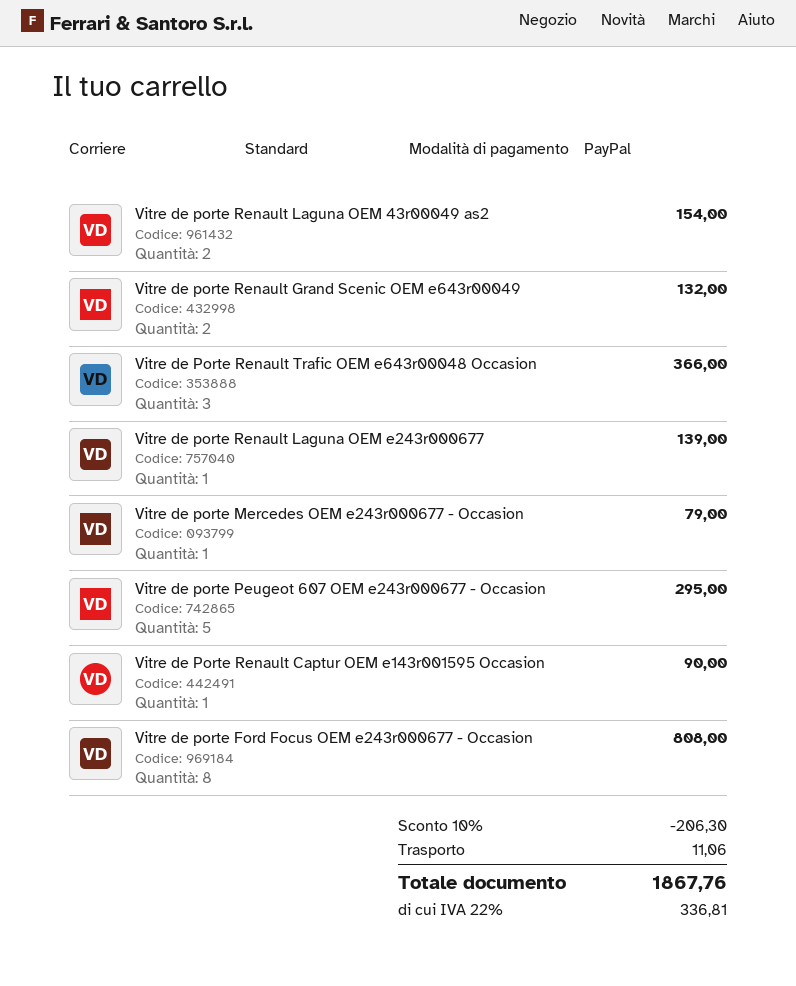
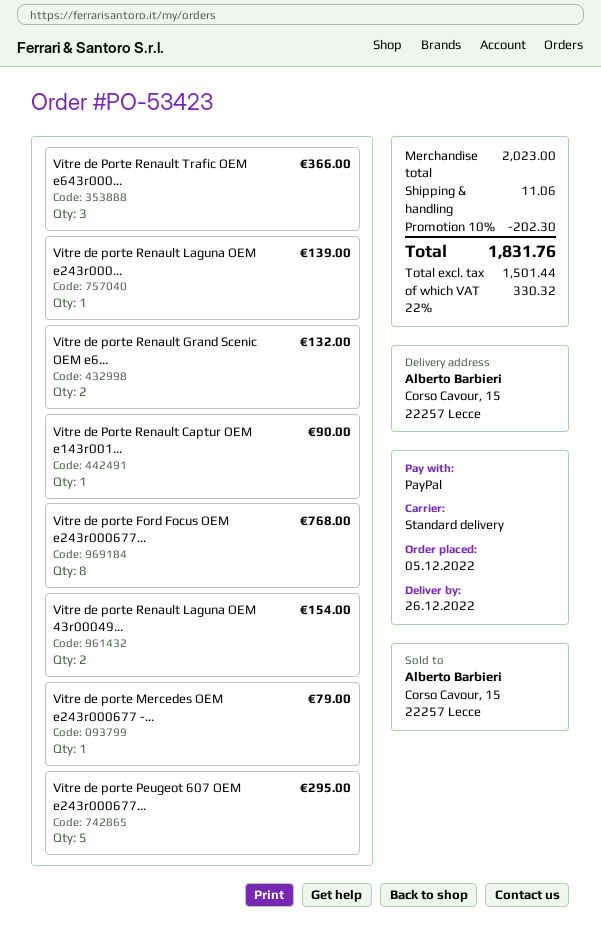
Vitre de porte Ford Focus OEM e243r000677 - Occasion: 8 for 808.00 -> 8 for 768.00
discount: 10% = 206.30 -> 10% = 202.30
tax: 22% = 336.81 -> 22% = 330.32
total: 1867.76 -> 1831.76

